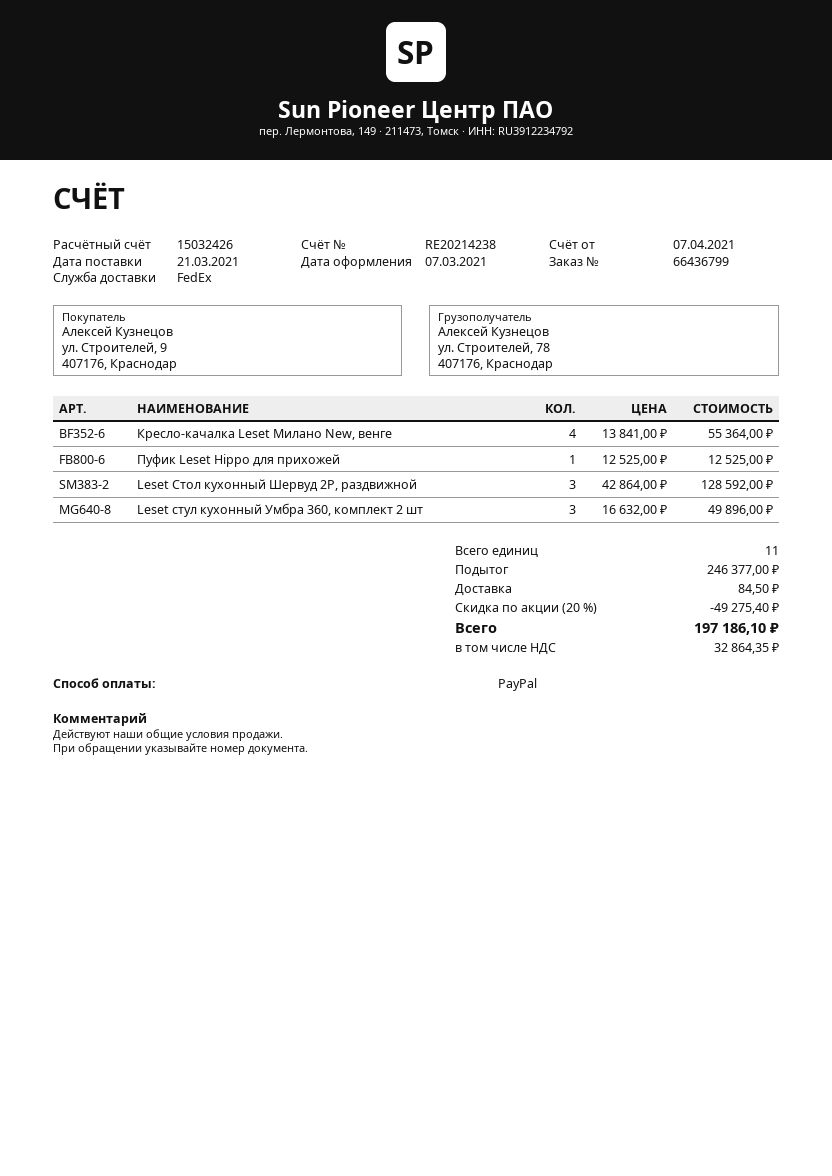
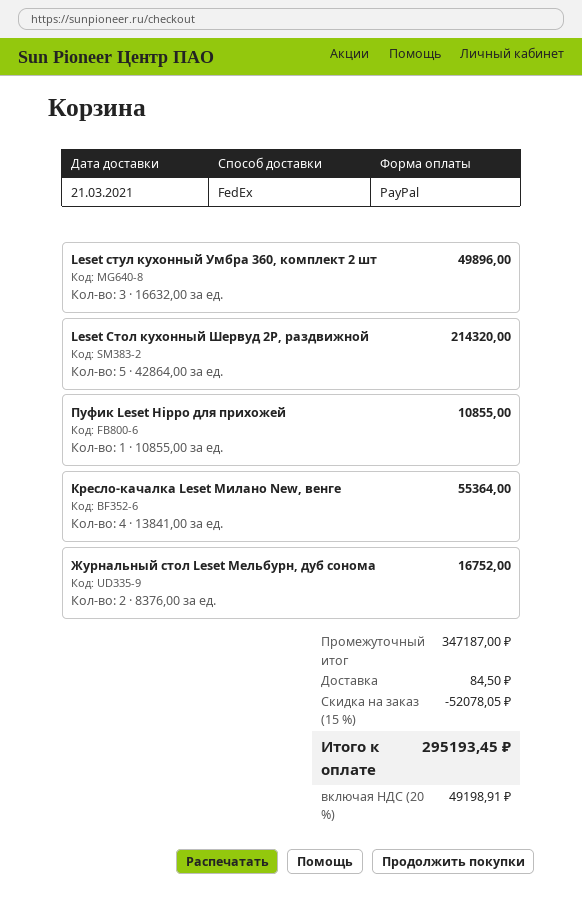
Пуфик Leset Hippo для прихожей: 1 x 12525.00 = 12525.00 -> 1 x 10855.00 = 10855.00
Leset Стол кухонный Шервуд 2Р, раздвижной: 3 x 42864.00 = 128592.00 -> 5 x 42864.00 = 214320.00
Журнальный стол Leset Мельбурн, дуб сонома: none -> 2 x 8376.00 = 16752.00
subtotal: 246377.00 -> 347187.00
discount: 20% = 49275.40 -> 15% = 52078.05
tax: 32864.35 -> 49198.91
total: 197186.10 -> 295193.45

